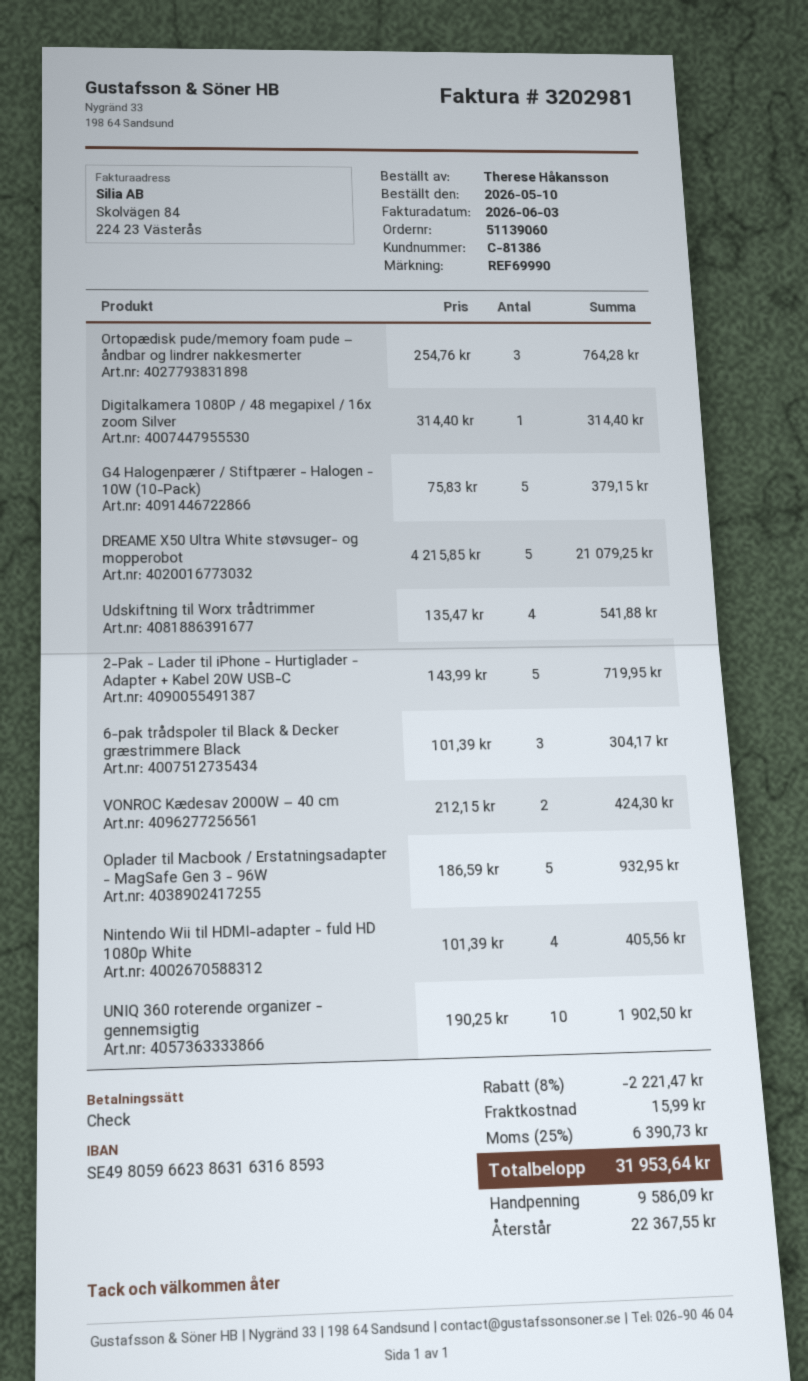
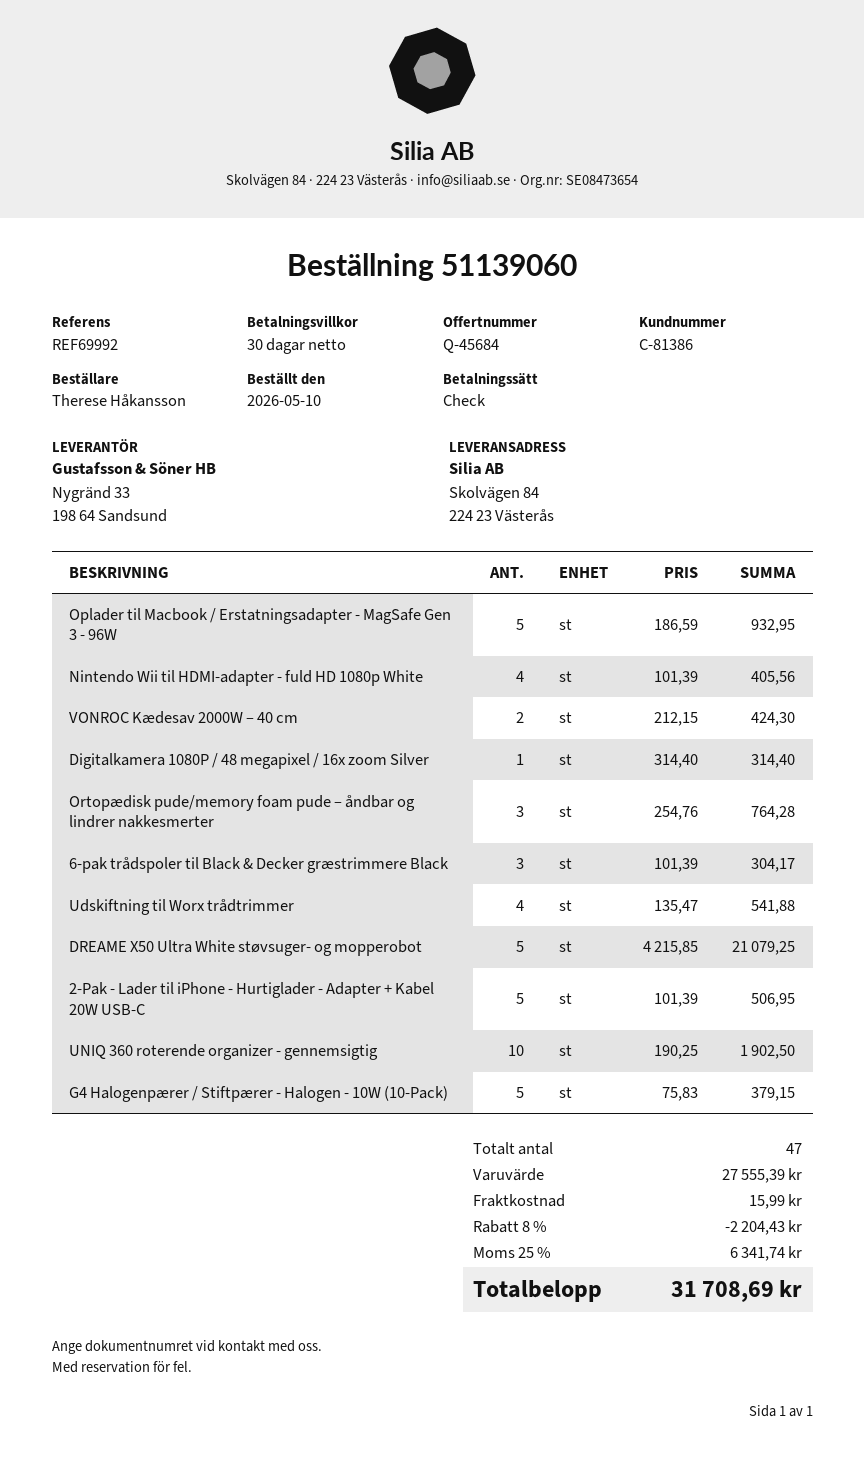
reference: REF69990 -> REF69992
2-Pak - Lader til iPhone - Hurtiglader - Adapter + Kabel 20W USB-C: 5 x 143.99 = 719.95 -> 5 x 101.39 = 506.95
discount: 8% = 2221.47 -> 8% = 2204.43
tax: 25% = 6390.73 -> 25% = 6341.74
total: 31953.64 -> 31708.69

